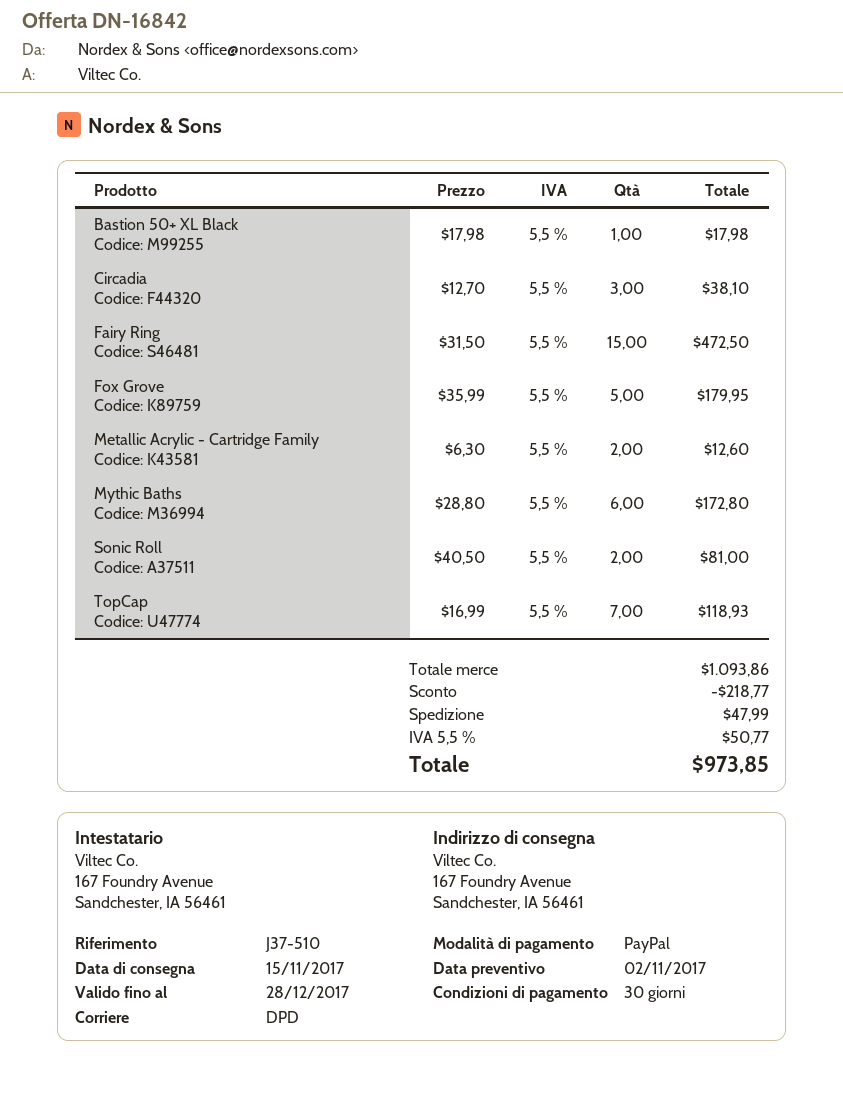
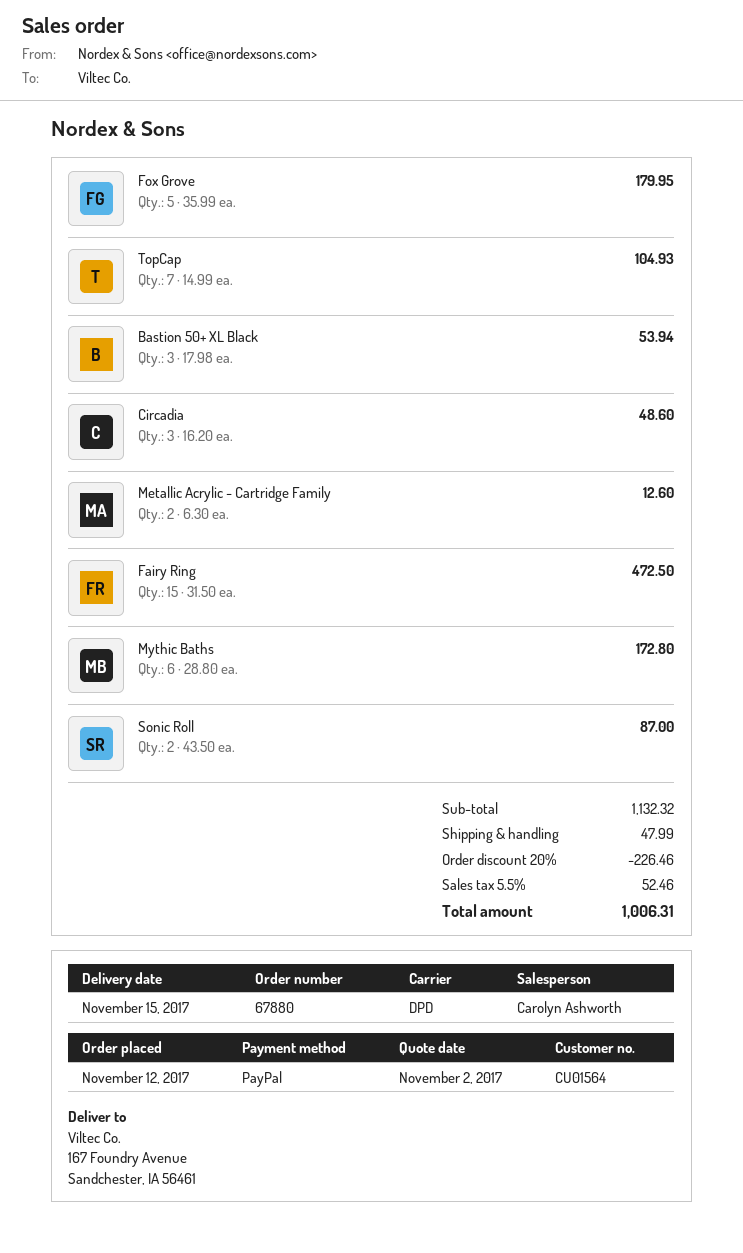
Bastion 50+ XL Black: 1 x 17.98 = 17.98 -> 3 x 17.98 = 53.94
Circadia: 3 x 12.70 = 38.10 -> 3 x 16.20 = 48.60
Sonic Roll: 2 x 40.50 = 81.00 -> 2 x 43.50 = 87.00
TopCap: 7 x 16.99 = 118.93 -> 7 x 14.99 = 104.93
subtotal: 1093.86 -> 1132.32
discount: 218.77 -> 226.46
tax: 5.5% = 50.77 -> 5.5% = 52.46
total: 973.85 -> 1006.31

